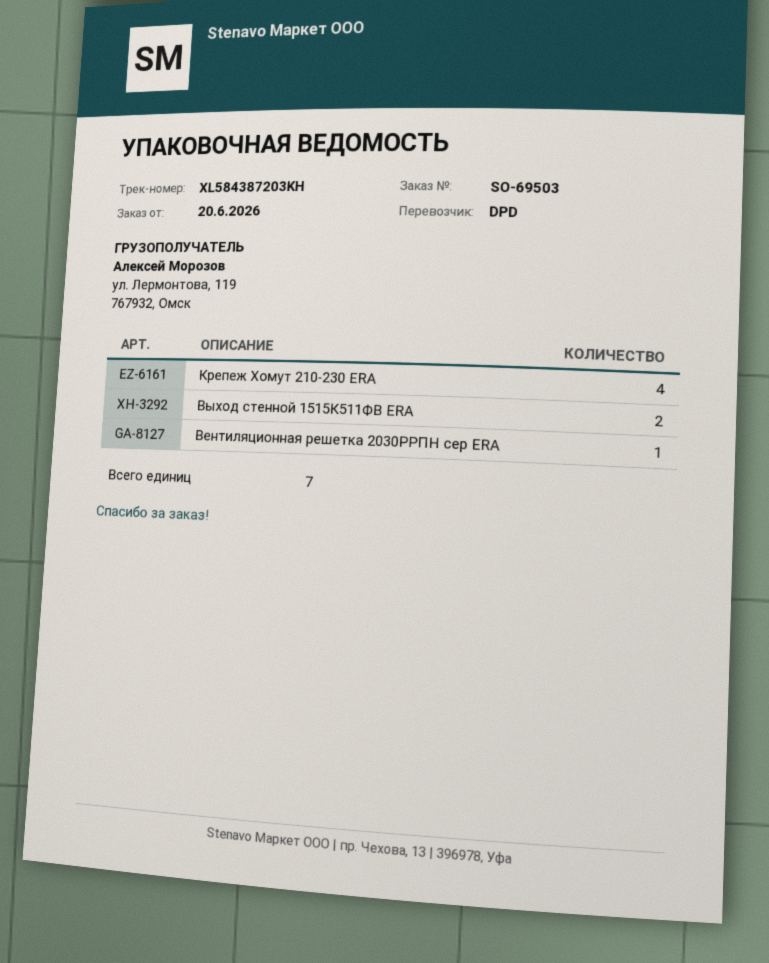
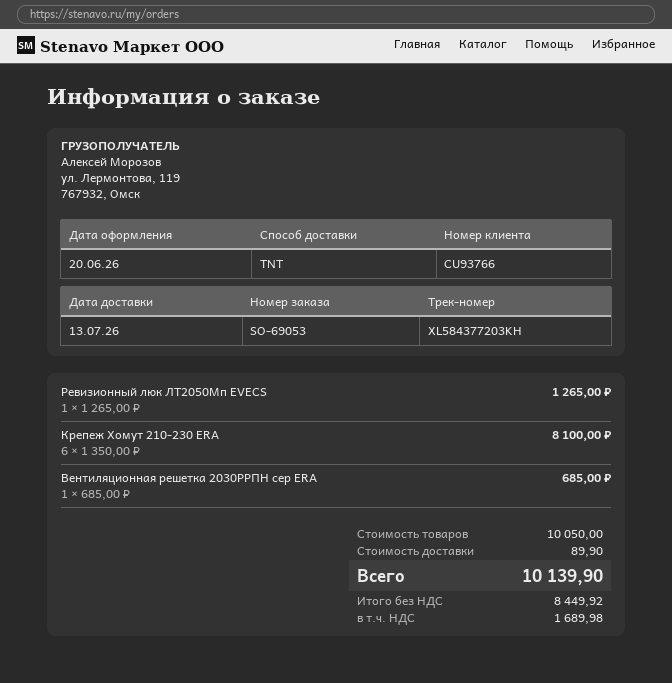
order number: SO-69503 -> SO-69053
shipping method: DPD -> TNT
tracking number: XL584387203KH -> XL584377203KH
Крепеж Хомут 210-230 ERA: 4 -> 6
Выход стенной 1515К511ФВ ERA: 2 -> none
Ревизионный люк ЛТ2050Мп EVECS: none -> 1

